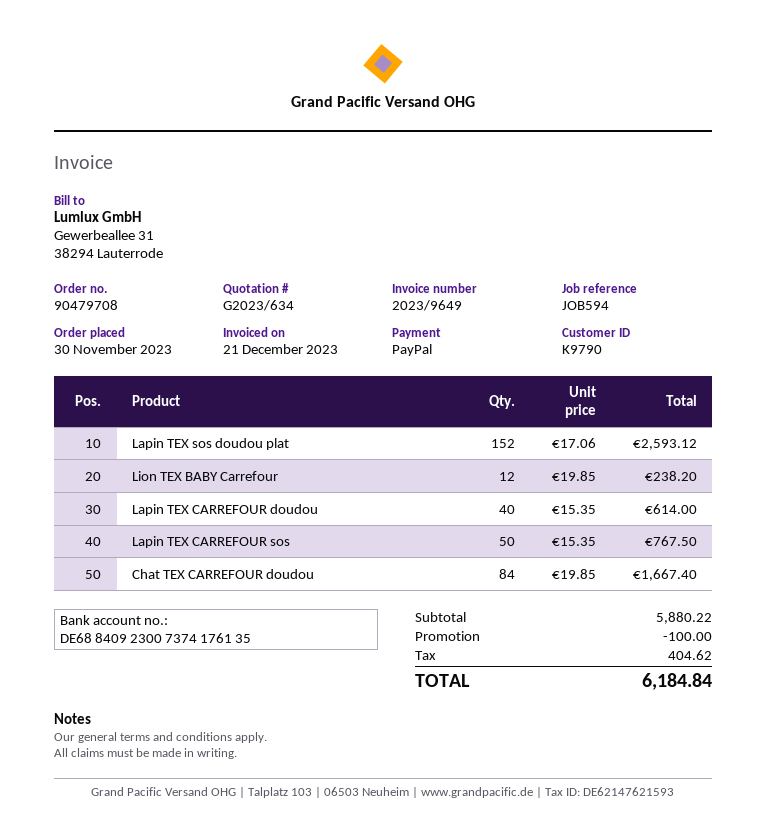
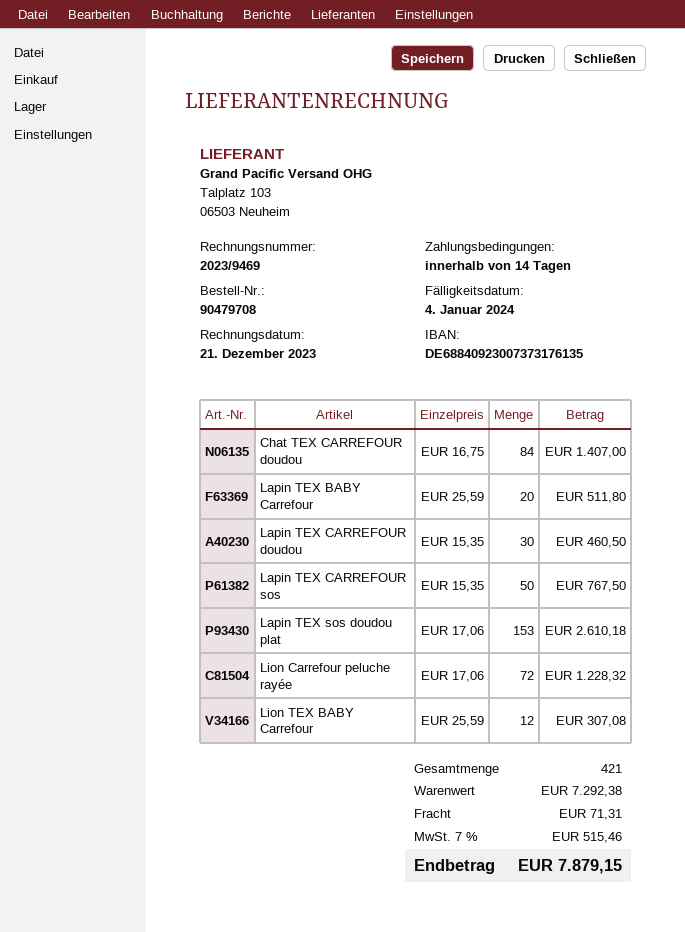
invoice number: 2023/9649 -> 2023/9469
bank account: DE68840923007374176135 -> DE68840923007373176135
Lapin TEX sos doudou plat: 152 x 17.06 = 2593.12 -> 153 x 17.06 = 2610.18
Lion TEX BABY Carrefour: 12 x 19.85 = 238.20 -> 12 x 25.59 = 307.08
Lapin TEX CARREFOUR doudou: 40 x 15.35 = 614.00 -> 30 x 15.35 = 460.50
Chat TEX CARREFOUR doudou: 84 x 19.85 = 1667.40 -> 84 x 16.75 = 1407.00
Lapin TEX BABY Carrefour: none -> 20 x 25.59 = 511.80
Lion Carrefour peluche rayée: none -> 72 x 17.06 = 1228.32
subtotal: 5880.22 -> 7292.38
discount: 100.00 -> none
shipping: none -> 71.31
tax: 404.62 -> 515.46
total: 6184.84 -> 7879.15

